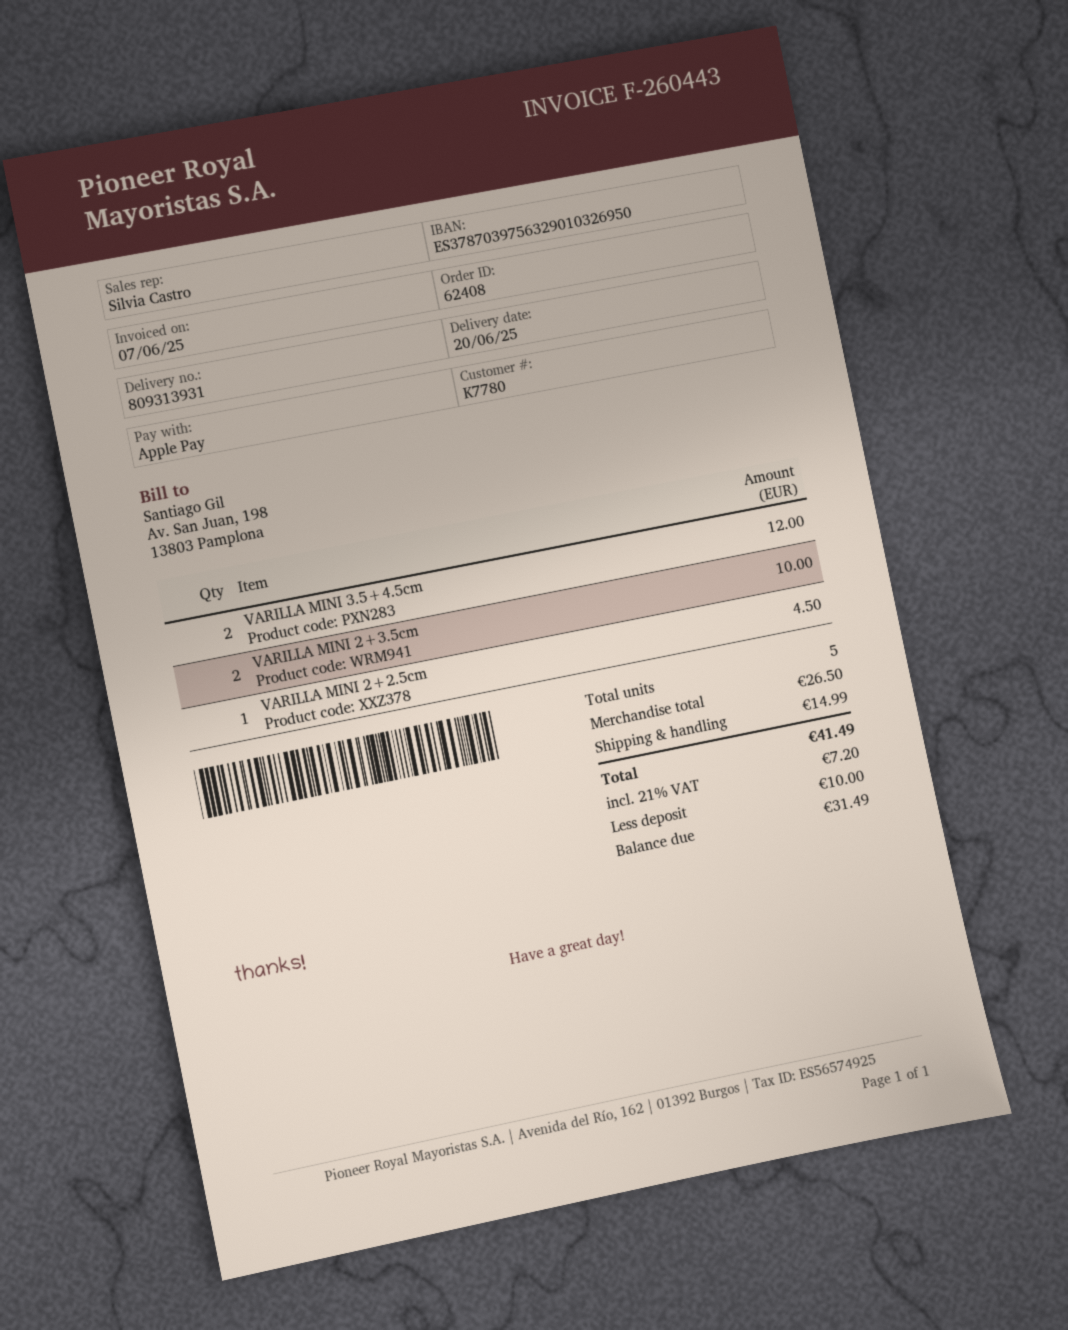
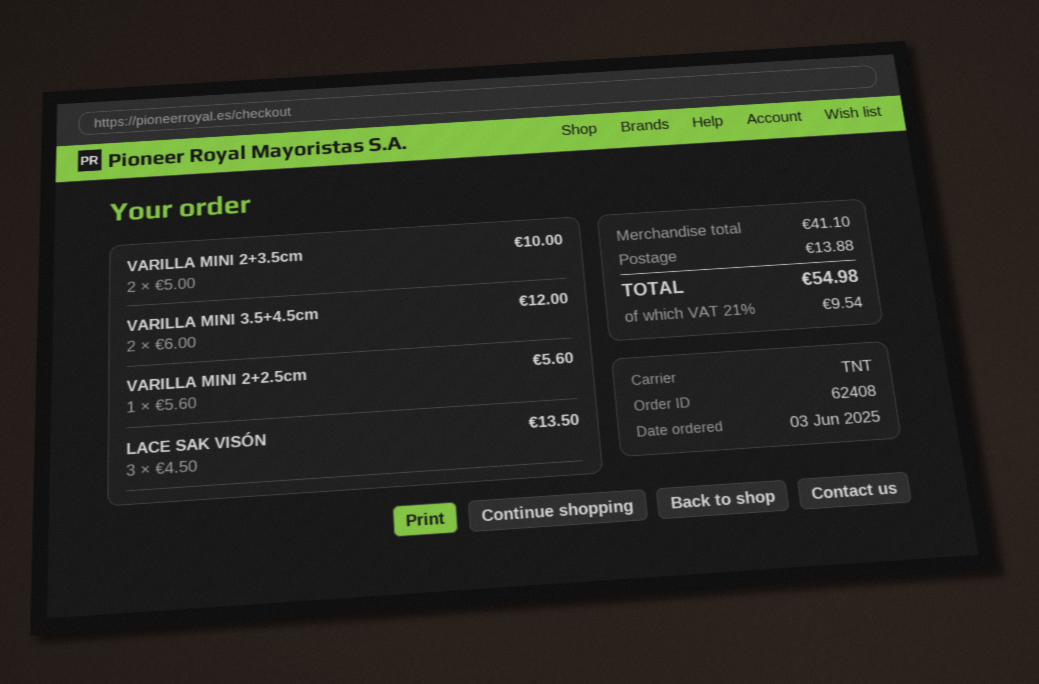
VARILLA MINI 2+2.5cm: 1 for 4.50 -> 1 for 5.60
LACE SAK VISÓN: none -> 3 for 13.50
subtotal: 26.50 -> 41.10
shipping: 14.99 -> 13.88
tax: 21% = 7.20 -> 21% = 9.54
total: 41.49 -> 54.98

